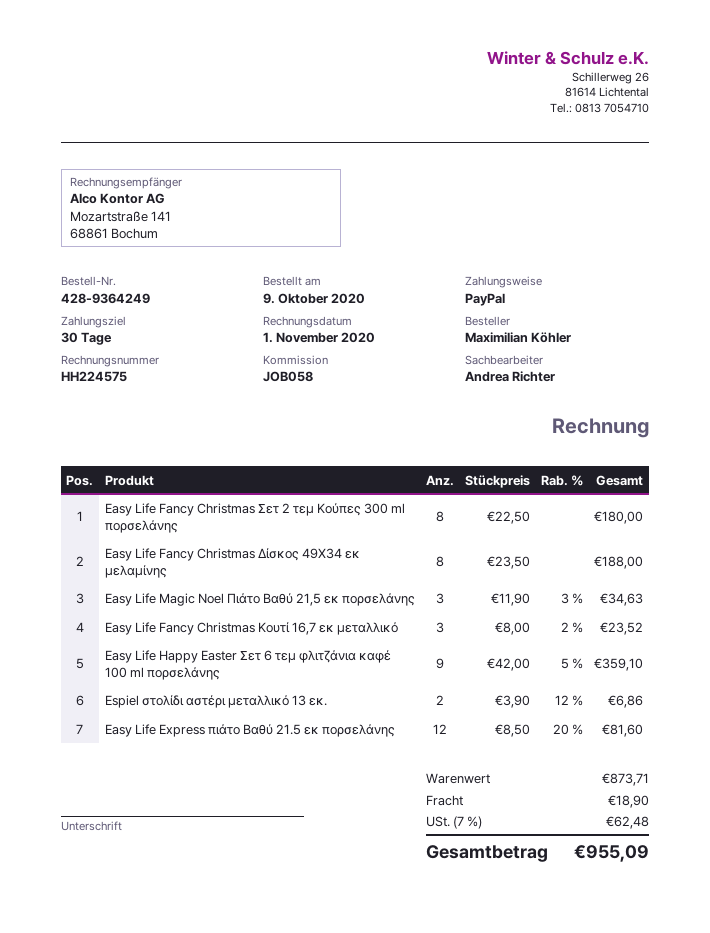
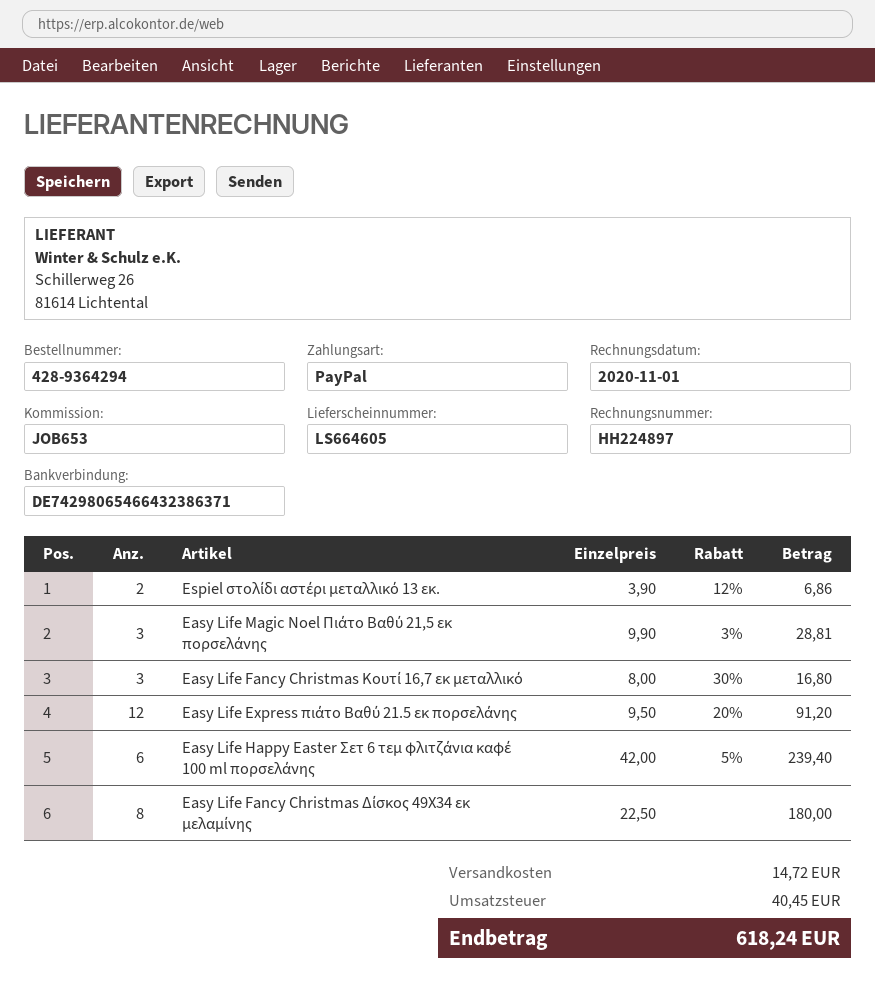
order number: 428-9364249 -> 428-9364294
invoice number: HH224575 -> HH224897
reference: JOB058 -> JOB653
Easy Life Fancy Christmas Σετ 2 τεμ Κούπες 300 ml πορσελάνης: 8 x 22.50 = 180.00 -> none
Easy Life Fancy Christmas Δίσκος 49Χ34 εκ μελαμίνης: 8 x 23.50 = 188.00 -> 8 x 22.50 = 180.00
Easy Life Magic Noel Πιάτο Βαθύ 21,5 εκ πορσελάνης: 3 x 11.90 - 3% = 34.63 -> 3 x 9.90 - 3% = 28.81
Easy Life Fancy Christmas Κουτί 16,7 εκ μεταλλικό: 3 x 8.00 - 2% = 23.52 -> 3 x 8.00 - 30% = 16.80
Easy Life Happy Easter Σετ 6 τεμ φλιτζάνια καφέ 100 ml πορσελάνης: 9 x 42.00 - 5% = 359.10 -> 6 x 42.00 - 5% = 239.40
Easy Life Express πιάτο Βαθύ 21.5 εκ πορσελάνης: 12 x 8.50 - 20% = 81.60 -> 12 x 9.50 - 20% = 91.20
shipping: 18.90 -> 14.72
tax: 62.48 -> 40.45
total: 955.09 -> 618.24

